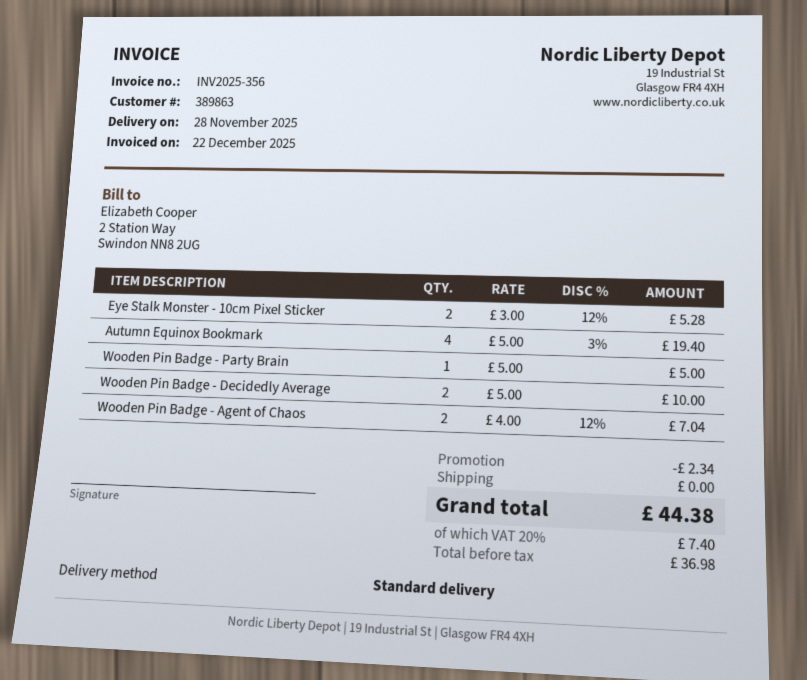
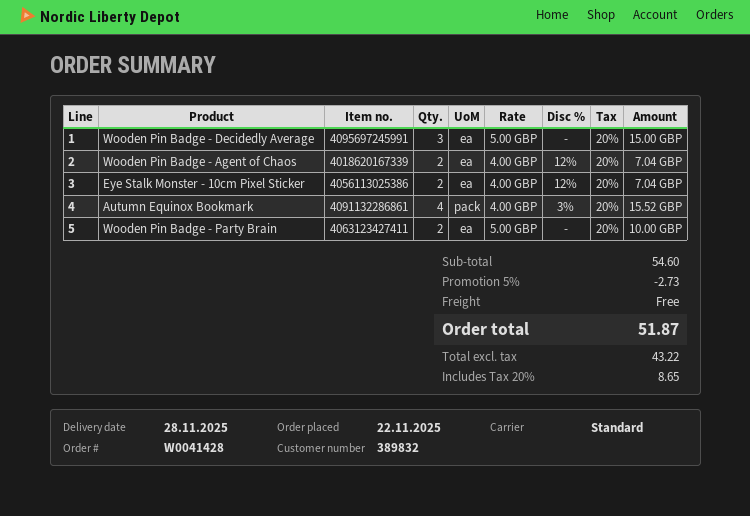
customer number: 389863 -> 389832
Eye Stalk Monster - 10cm Pixel Sticker: 2 x 3.00 - 12% = 5.28 -> 2 x 4.00 - 12% = 7.04
Autumn Equinox Bookmark: 4 x 5.00 - 3% = 19.40 -> 4 x 4.00 - 3% = 15.52
Wooden Pin Badge - Party Brain: 1 x 5.00 = 5.00 -> 2 x 5.00 = 10.00
Wooden Pin Badge - Decidedly Average: 2 x 5.00 = 10.00 -> 3 x 5.00 = 15.00
discount: 2.34 -> 2.73
net: 36.98 -> 43.22
tax: 20% = 7.40 -> 20% = 8.65
total: 44.38 -> 51.87

